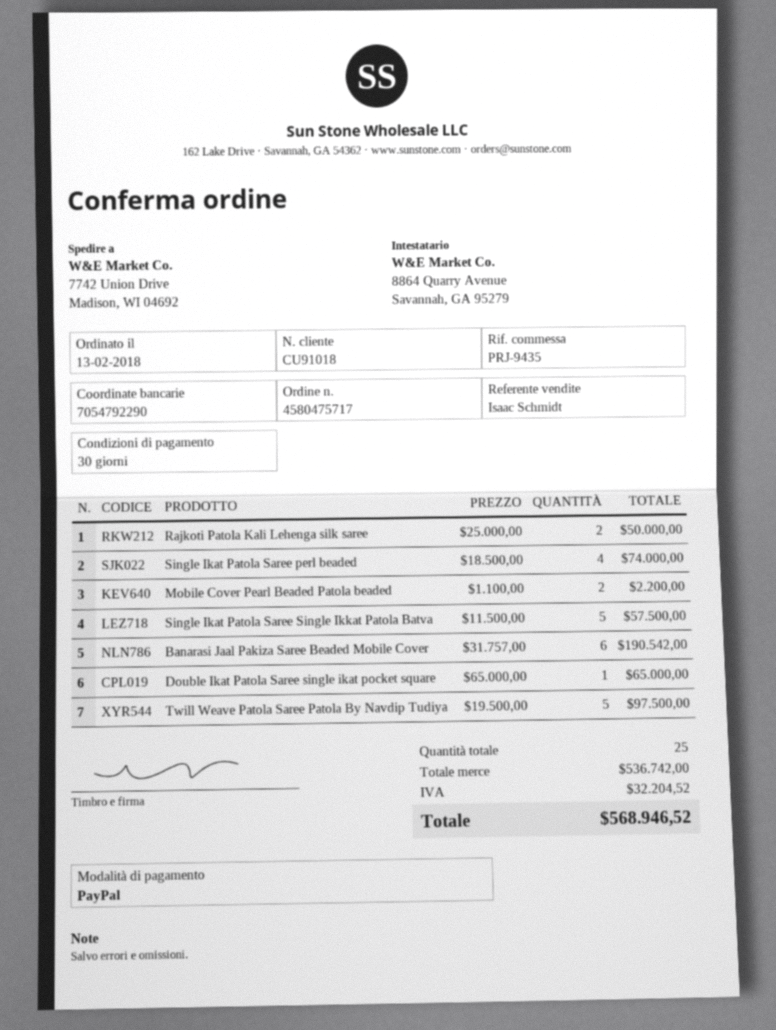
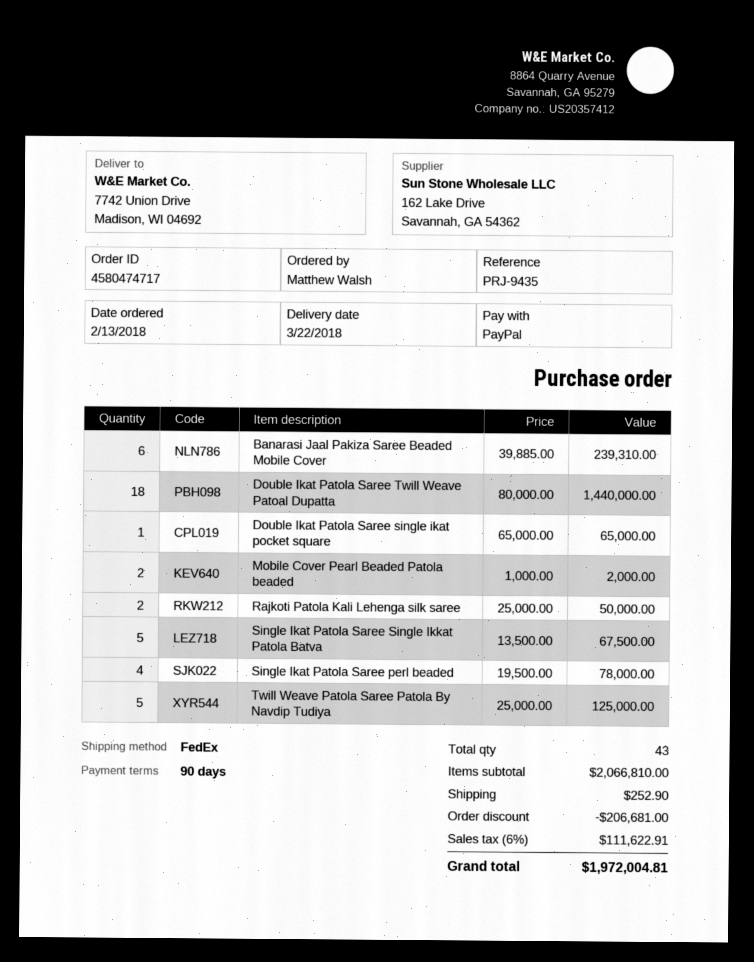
order number: 4580475717 -> 4580474717
payment terms: 30 days -> 90 days
Single Ikat Patola Saree perl beaded: 4 x 18500.00 = 74000.00 -> 4 x 19500.00 = 78000.00
Mobile Cover Pearl Beaded Patola beaded: 2 x 1100.00 = 2200.00 -> 2 x 1000.00 = 2000.00
Single Ikat Patola Saree Single Ikkat Patola Batva: 5 x 11500.00 = 57500.00 -> 5 x 13500.00 = 67500.00
Banarasi Jaal Pakiza Saree Beaded Mobile Cover: 6 x 31757.00 = 190542.00 -> 6 x 39885.00 = 239310.00
Twill Weave Patola Saree Patola By Navdip Tudiya: 5 x 19500.00 = 97500.00 -> 5 x 25000.00 = 125000.00
Double Ikat Patola Saree Twill Weave Patoal Dupatta: none -> 18 x 80000.00 = 1440000.00
total quantity: 25 -> 43
subtotal: 536742.00 -> 2066810.00
discount: none -> 206681.00
shipping: none -> 252.90
tax: 32204.52 -> 111622.91
total: 568946.52 -> 1972004.81

